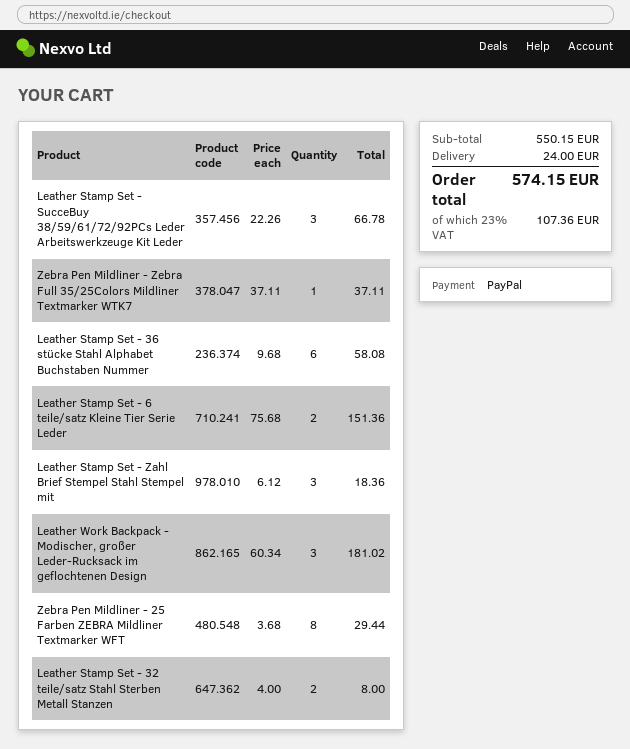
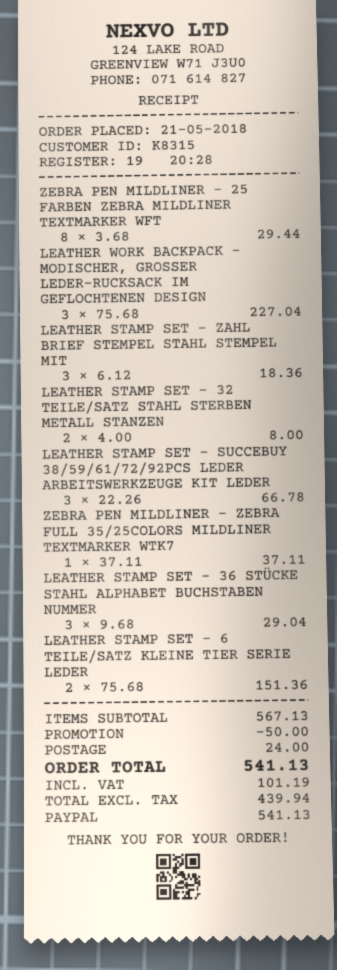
Leather Stamp Set - 36 stücke Stahl Alphabet Buchstaben Nummer: 6 x 9.68 = 58.08 -> 3 x 9.68 = 29.04
Leather Work Backpack - Modischer, großer Leder-Rucksack im geflochtenen Design: 3 x 60.34 = 181.02 -> 3 x 75.68 = 227.04
subtotal: 550.15 -> 567.13
discount: none -> 50.00
tax: 107.36 -> 101.19
total: 574.15 -> 541.13

